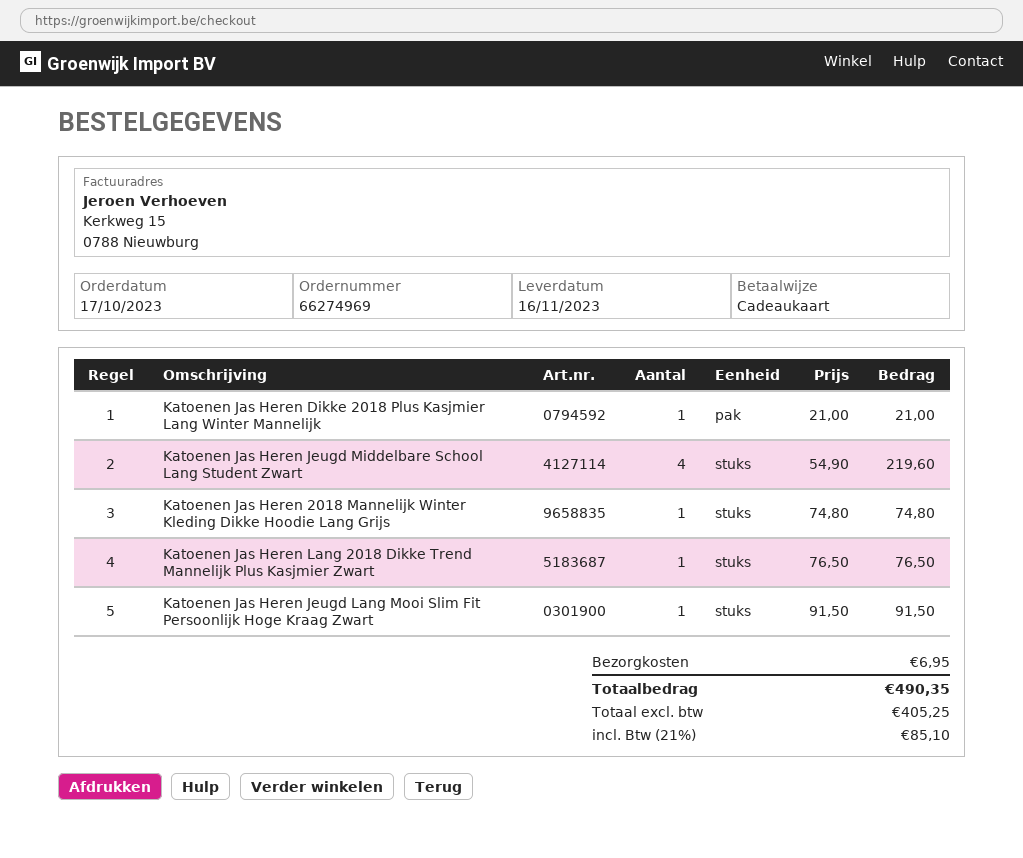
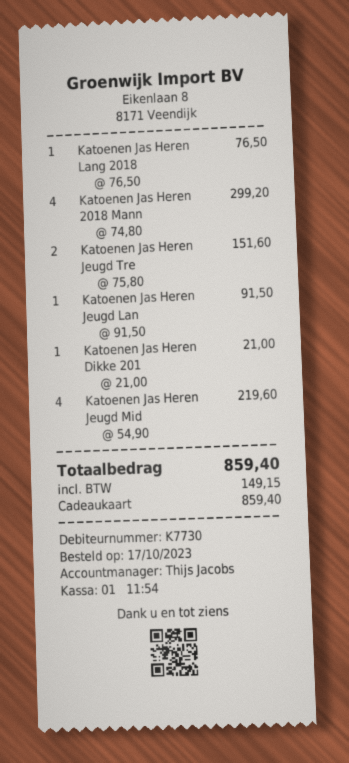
Katoenen Jas Heren 2018 Mannelijk Winter Kleding Dikke Hoodie Lang Grijs: 1 x 74.80 = 74.80 -> 4 x 74.80 = 299.20
Katoenen Jas Heren Jeugd Tre: none -> 2 x 75.80 = 151.60
shipping: 6.95 -> none
tax: 85.10 -> 149.15
total: 490.35 -> 859.40

